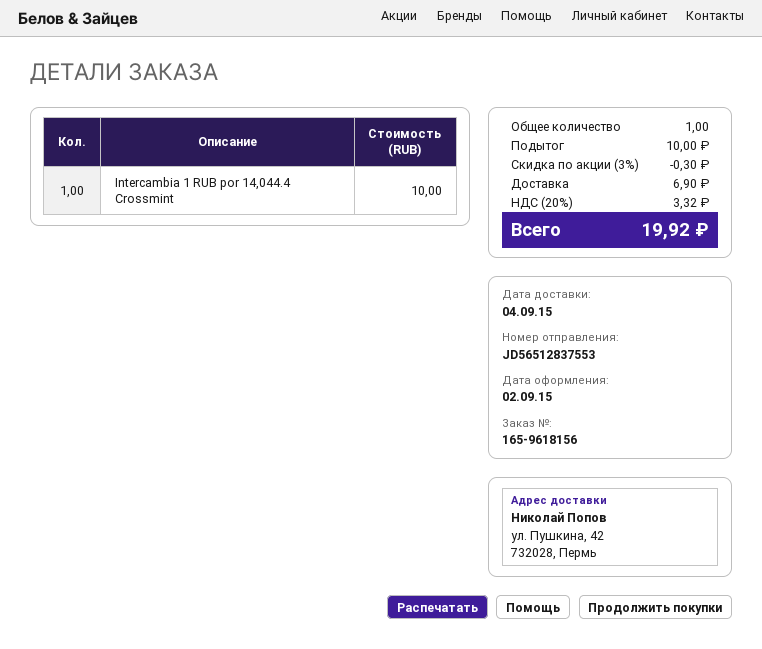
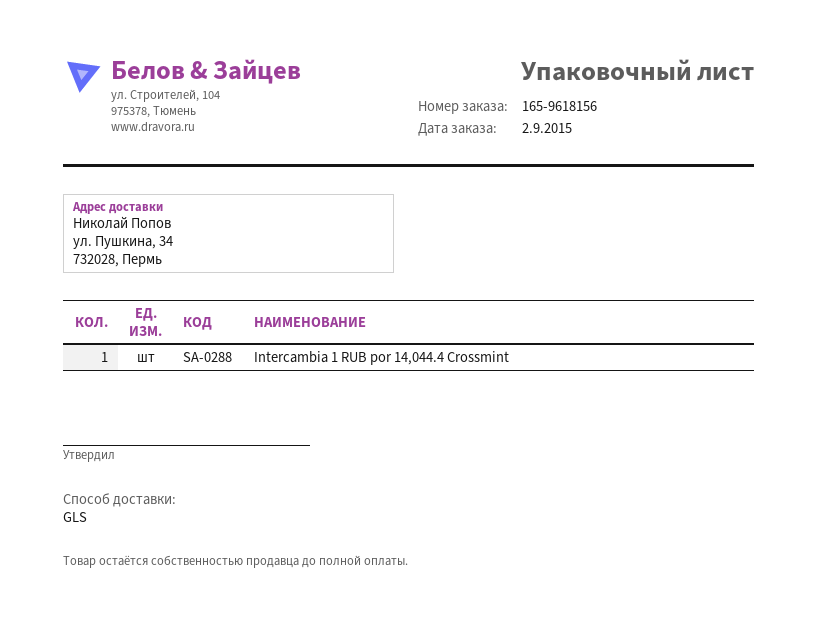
ship to: ул. Пушкина, 42, 732028, Пермь -> ул. Пушкина, 34, 732028, Пермь

